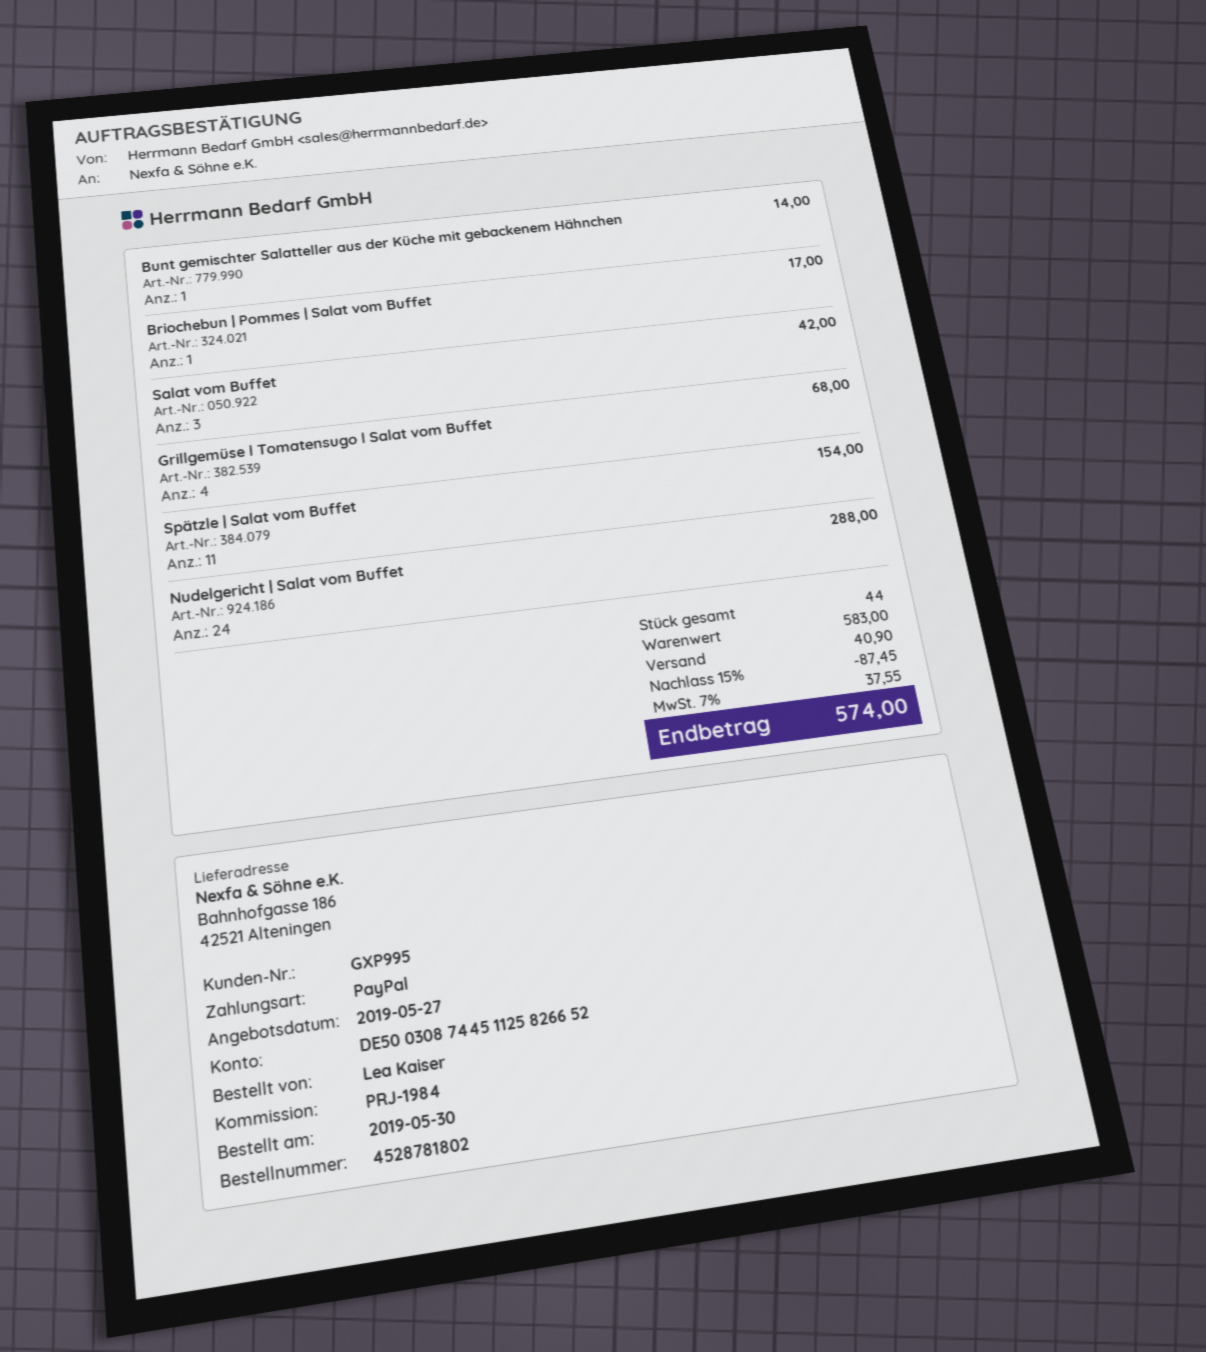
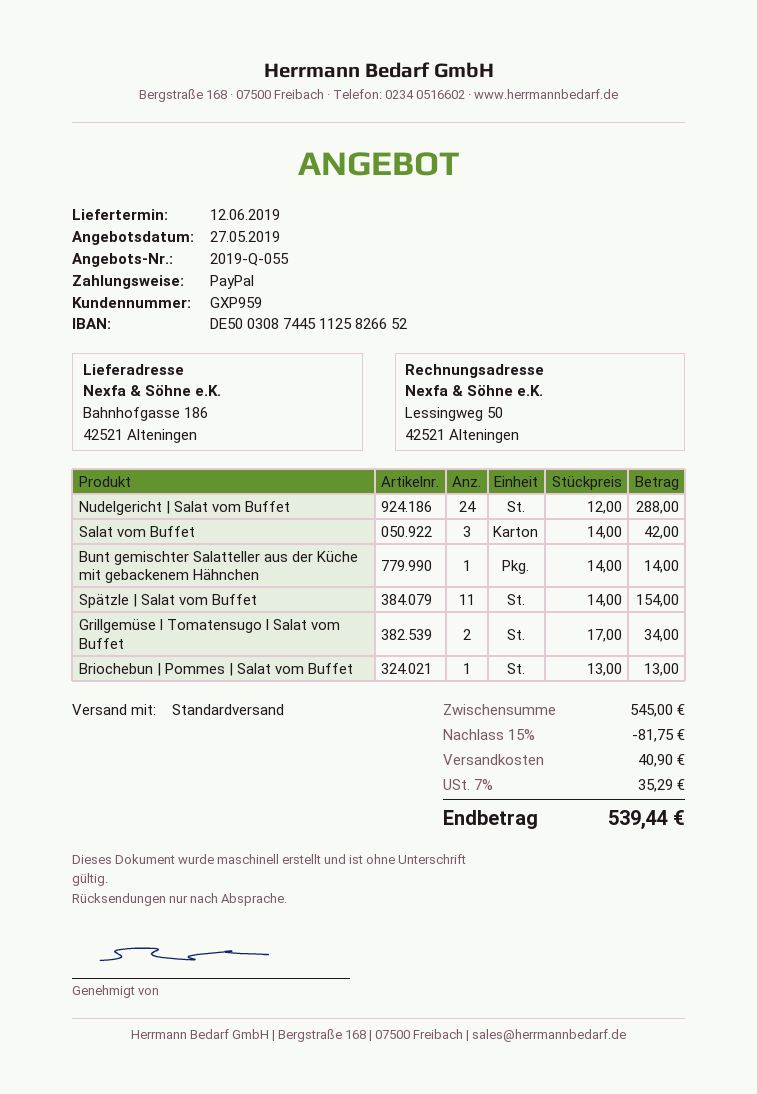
customer number: GXP995 -> GXP959
Briochebun | Pommes | Salat vom Buffet: 1 for 17.00 -> 1 for 13.00
Grillgemüse l Tomatensugo l Salat vom Buffet: 4 for 68.00 -> 2 for 34.00
subtotal: 583.00 -> 545.00
discount: 15% = 87.45 -> 15% = 81.75
tax: 7% = 37.55 -> 7% = 35.29
total: 574.00 -> 539.44

